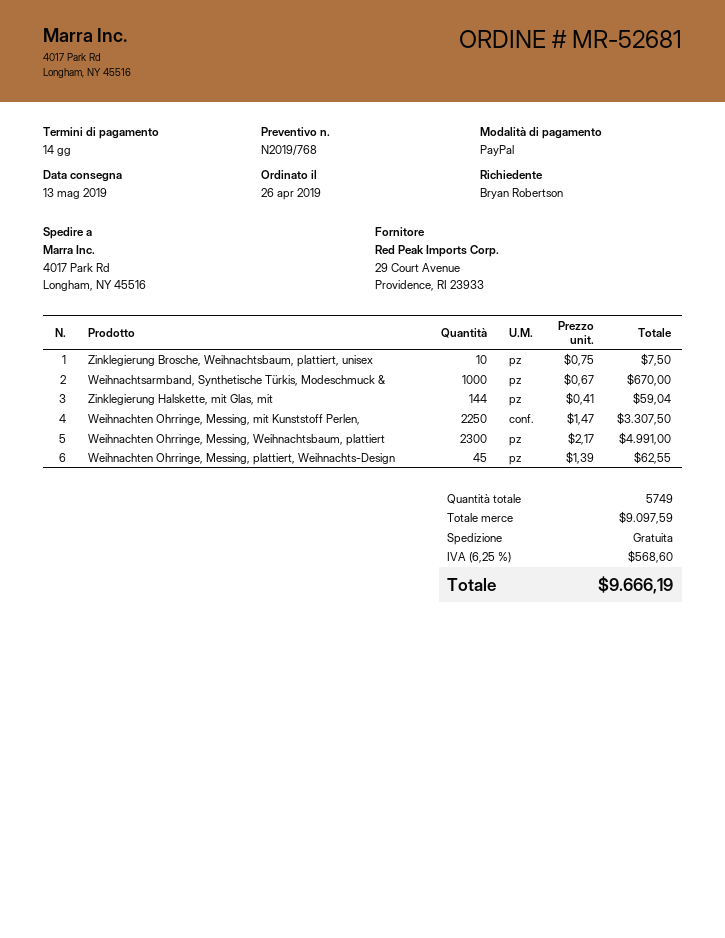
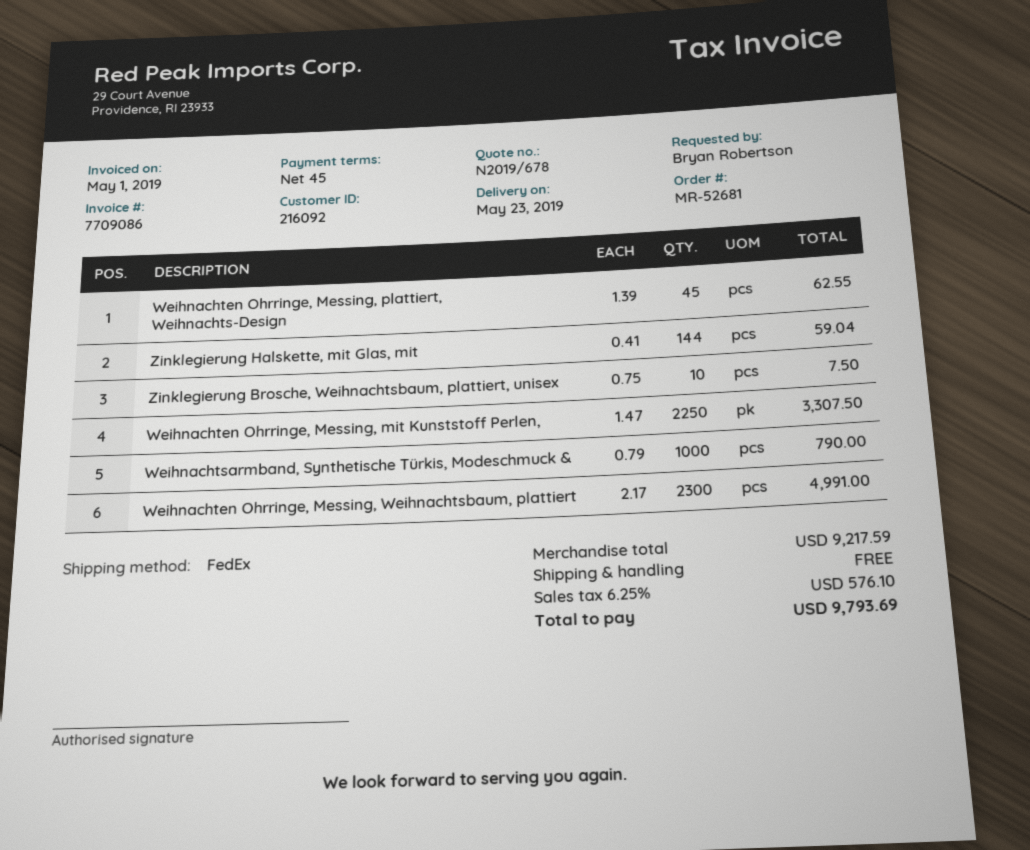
quote number: N2019/768 -> N2019/678
delivery date: 2019-05-13 -> 2019-05-23
payment terms: 14 days -> 45 days
Weihnachtsarmband, Synthetische Türkis, Modeschmuck &: 1000 x 0.67 = 670.00 -> 1000 x 0.79 = 790.00
subtotal: 9097.59 -> 9217.59
tax: 6.25% = 568.60 -> 6.25% = 576.10
total: 9666.19 -> 9793.69

